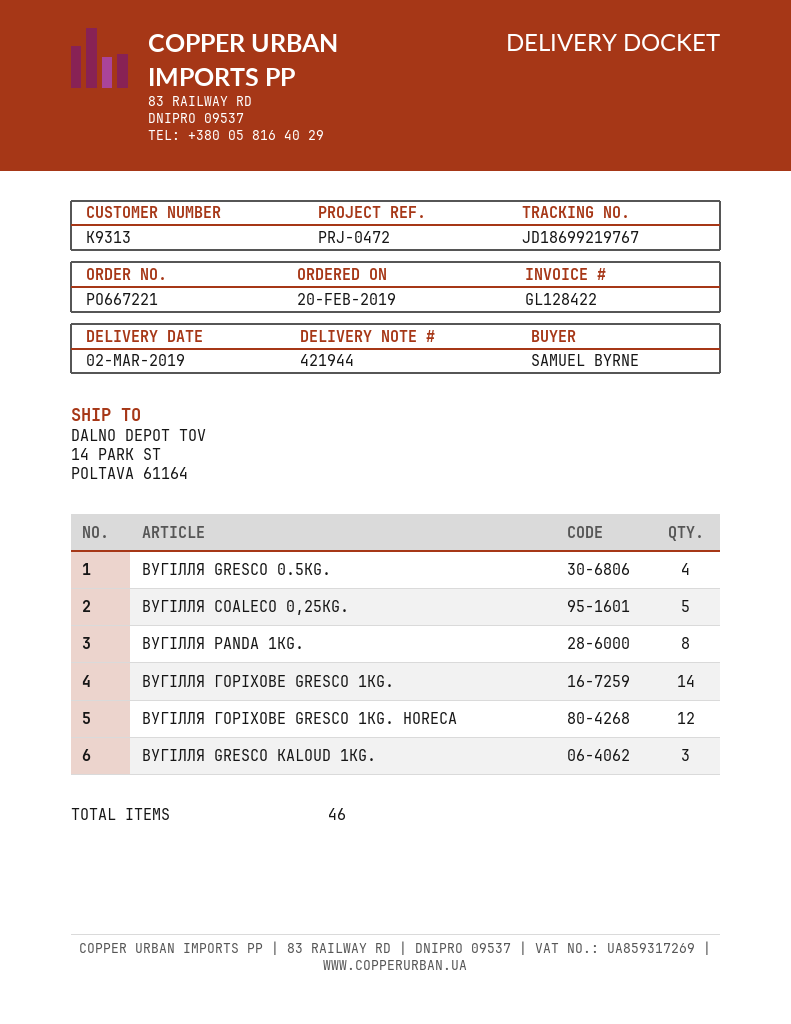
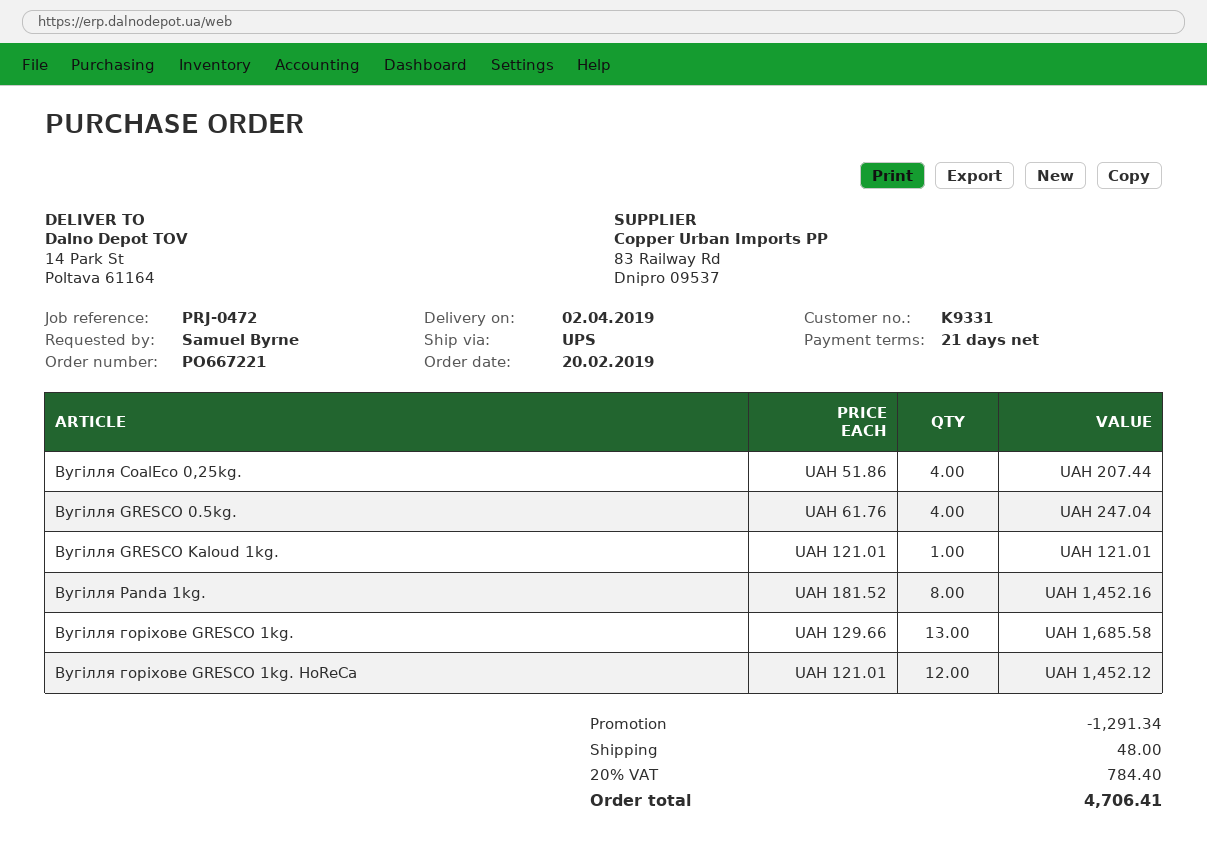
delivery date: 2019-03-02 -> 2019-04-02
customer number: K9313 -> K9331
ВУГІЛЛЯ COALECO 0,25KG.: 5 -> 4
ВУГІЛЛЯ ГОРІХОВЕ GRESCO 1KG.: 14 -> 13
ВУГІЛЛЯ GRESCO KALOUD 1KG.: 3 -> 1

